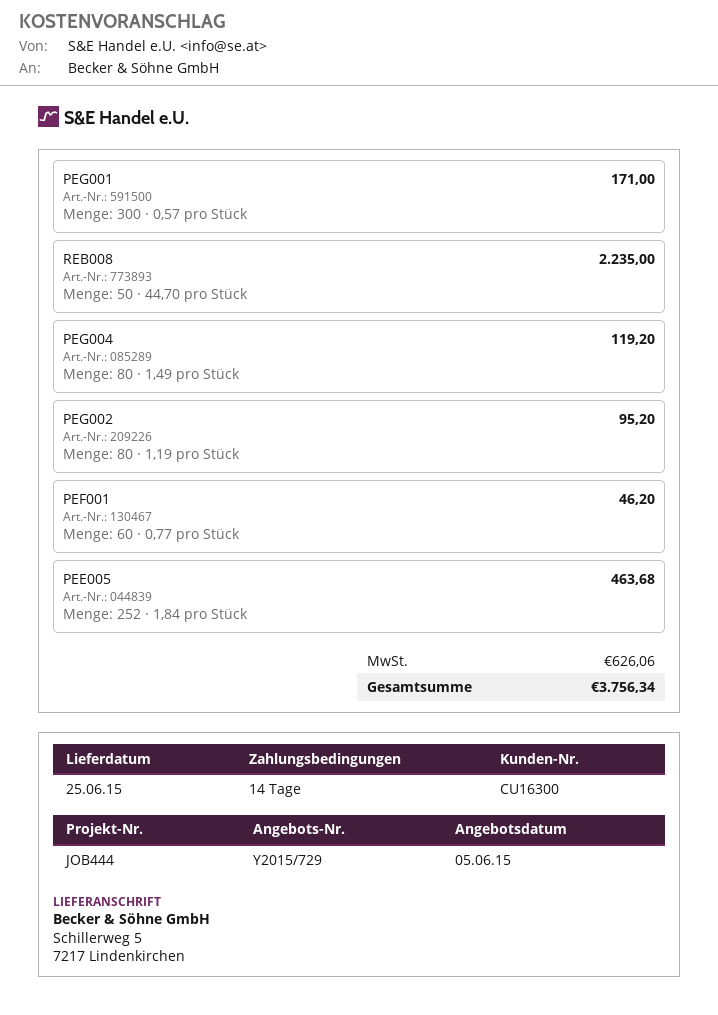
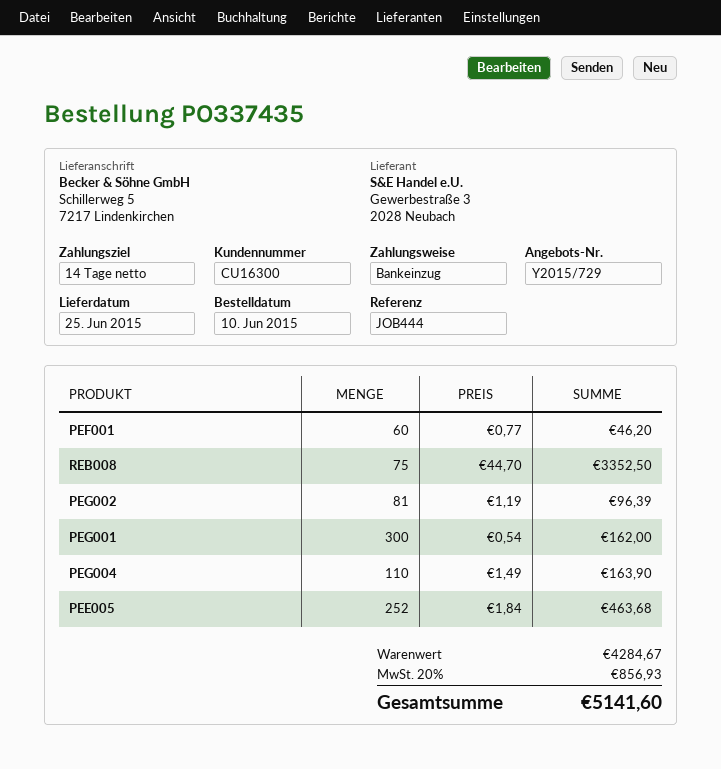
PEG001: 300 x 0.57 = 171.00 -> 300 x 0.54 = 162.00
REB008: 50 x 44.70 = 2235.00 -> 75 x 44.70 = 3352.50
PEG004: 80 x 1.49 = 119.20 -> 110 x 1.49 = 163.90
PEG002: 80 x 1.19 = 95.20 -> 81 x 1.19 = 96.39
tax: 626.06 -> 856.93
total: 3756.34 -> 5141.60

